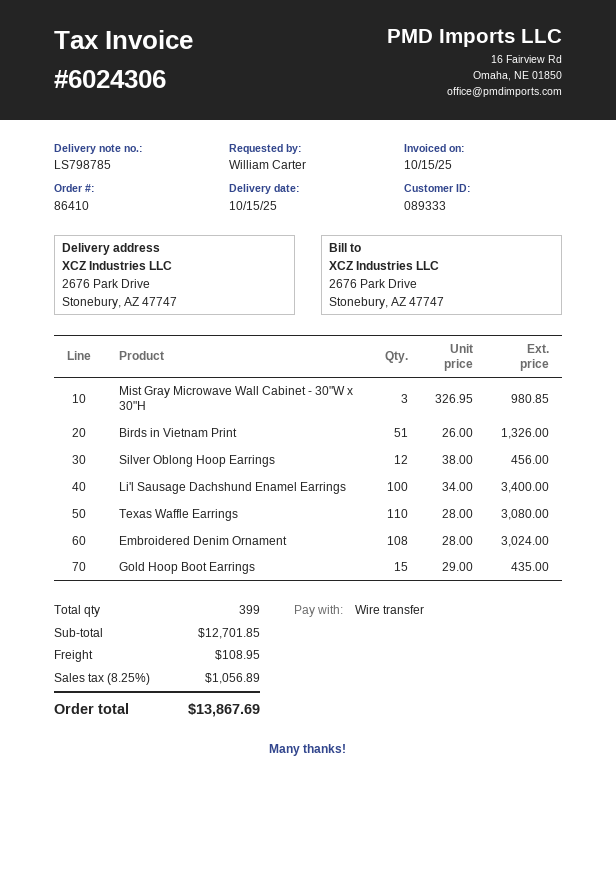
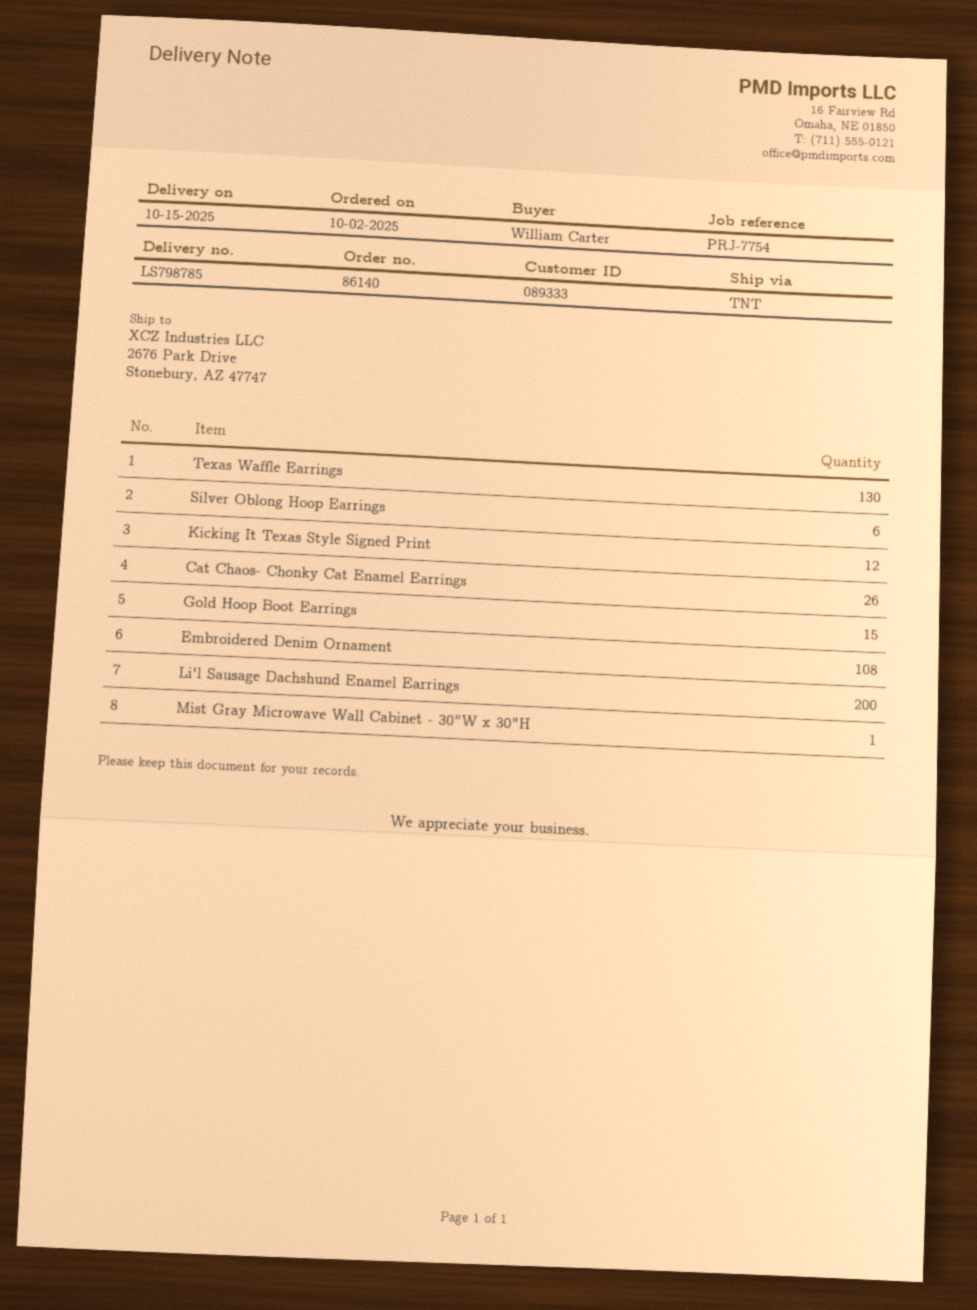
order number: 86410 -> 86140
Mist Gray Microwave Wall Cabinet - 30"W x 30"H: 3 -> 1
Birds in Vietnam Print: 51 -> none
Silver Oblong Hoop Earrings: 12 -> 6
Li'l Sausage Dachshund Enamel Earrings: 100 -> 200
Texas Waffle Earrings: 110 -> 130
Kicking It Texas Style Signed Print: none -> 12
Cat Chaos- Chonky Cat Enamel Earrings: none -> 26

